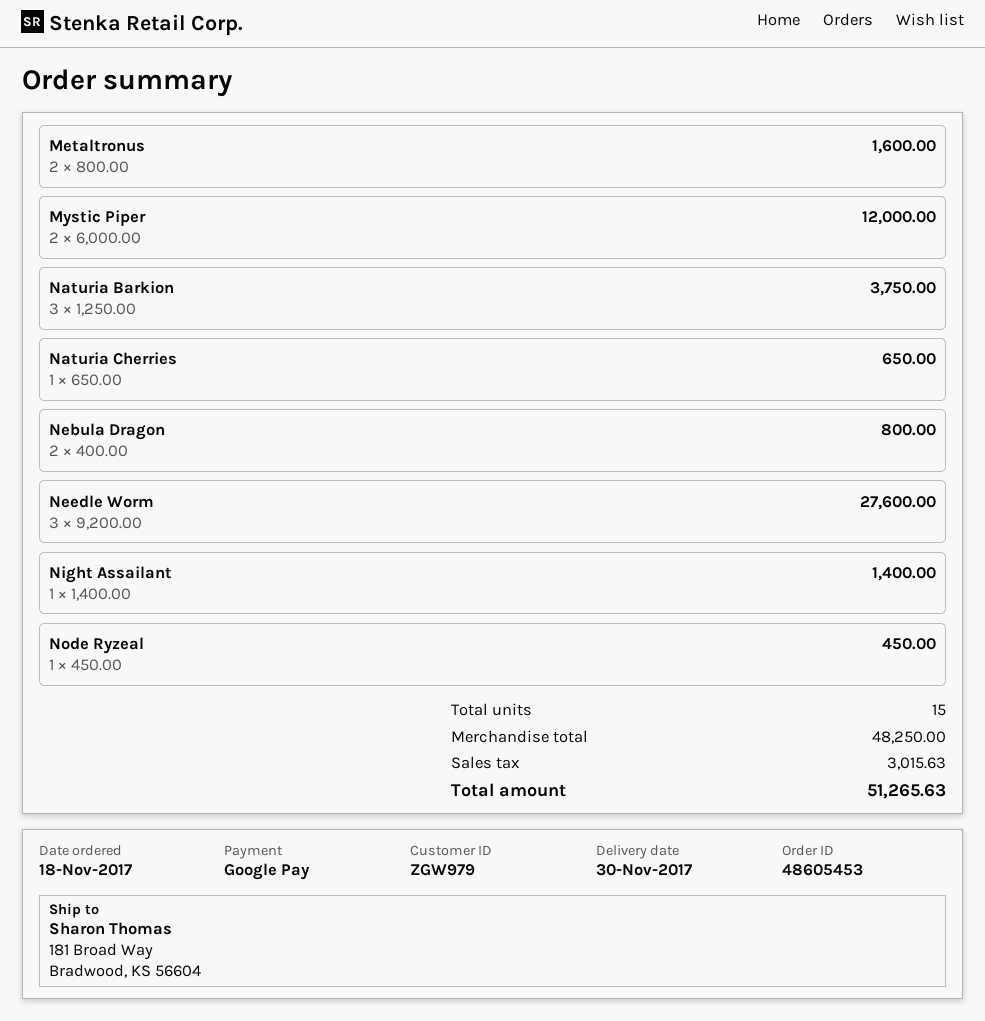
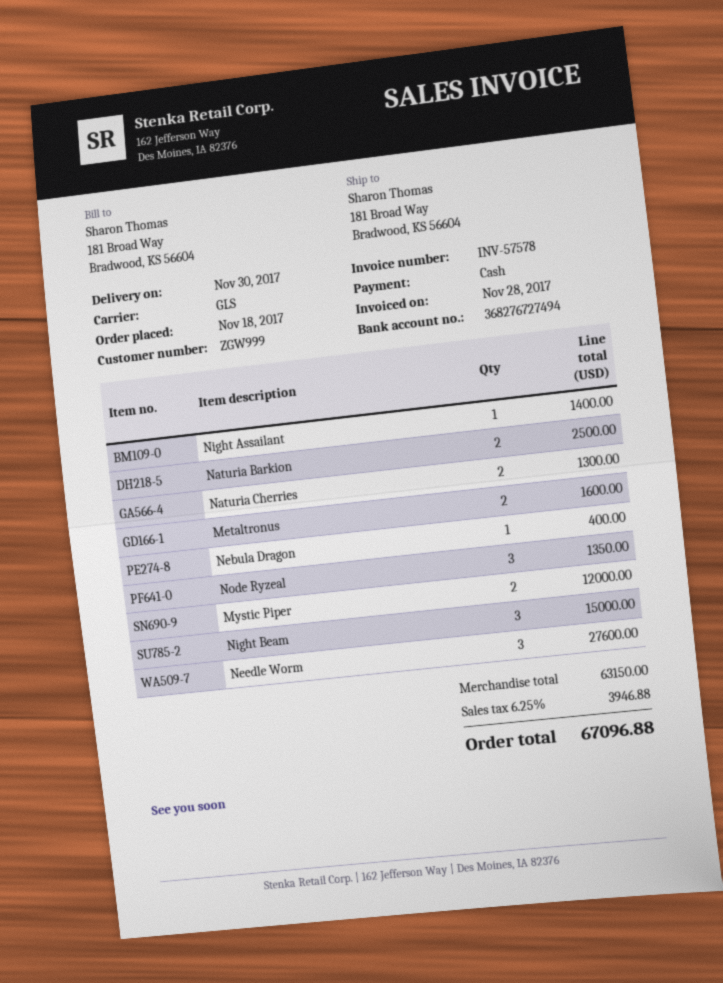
customer number: ZGW979 -> ZGW999
payment method: Google Pay -> cash
Naturia Barkion: 3 for 3750.00 -> 2 for 2500.00
Naturia Cherries: 1 for 650.00 -> 2 for 1300.00
Nebula Dragon: 2 for 800.00 -> 1 for 400.00
Node Ryzeal: 1 for 450.00 -> 3 for 1350.00
Night Beam: none -> 3 for 15000.00
subtotal: 48250.00 -> 63150.00
tax: 3015.63 -> 3946.88
total: 51265.63 -> 67096.88

